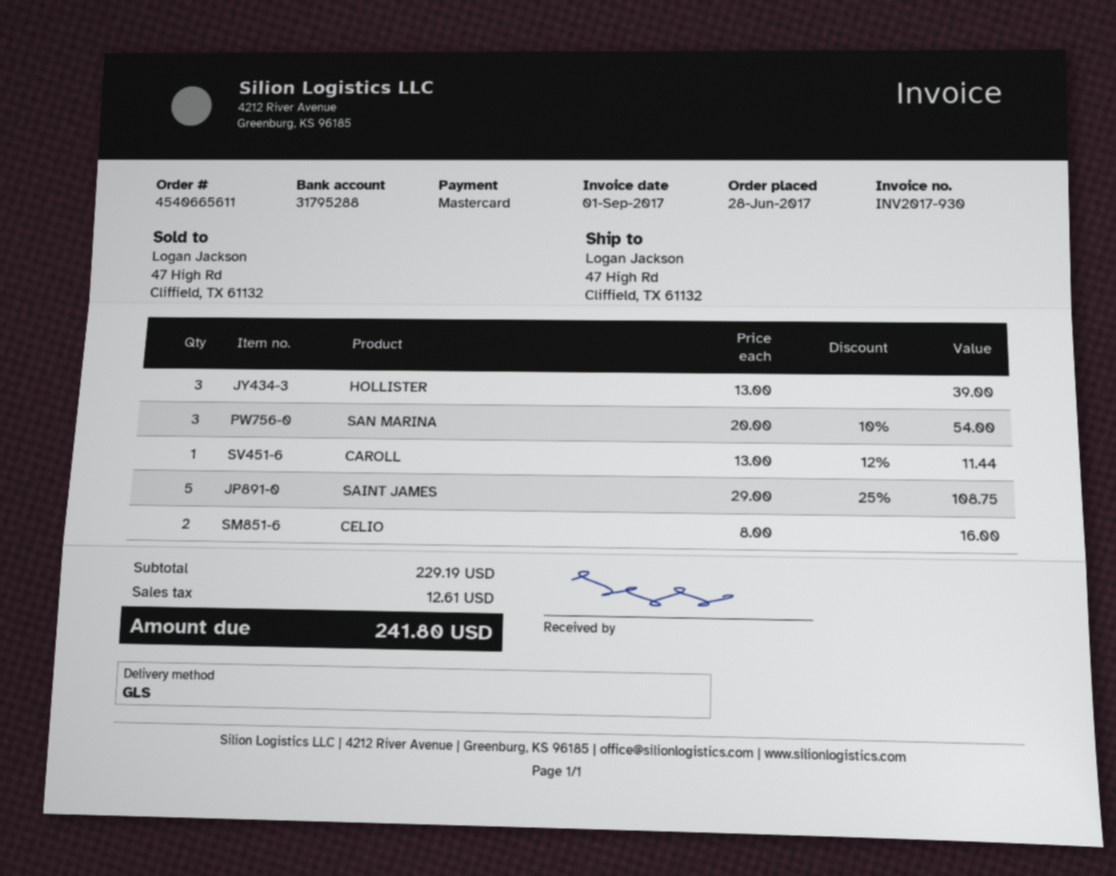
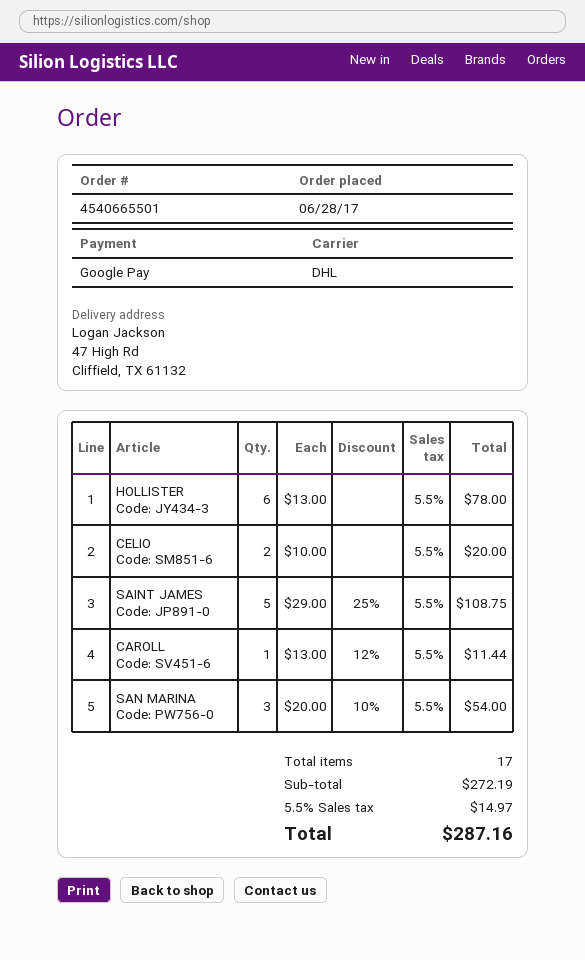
order number: 4540665611 -> 4540665501
payment method: Mastercard -> Google Pay
shipping method: GLS -> DHL
HOLLISTER: 3 x 13.00 = 39.00 -> 6 x 13.00 = 78.00
CELIO: 2 x 8.00 = 16.00 -> 2 x 10.00 = 20.00
subtotal: 229.19 -> 272.19
tax: 12.61 -> 14.97
total: 241.80 -> 287.16

